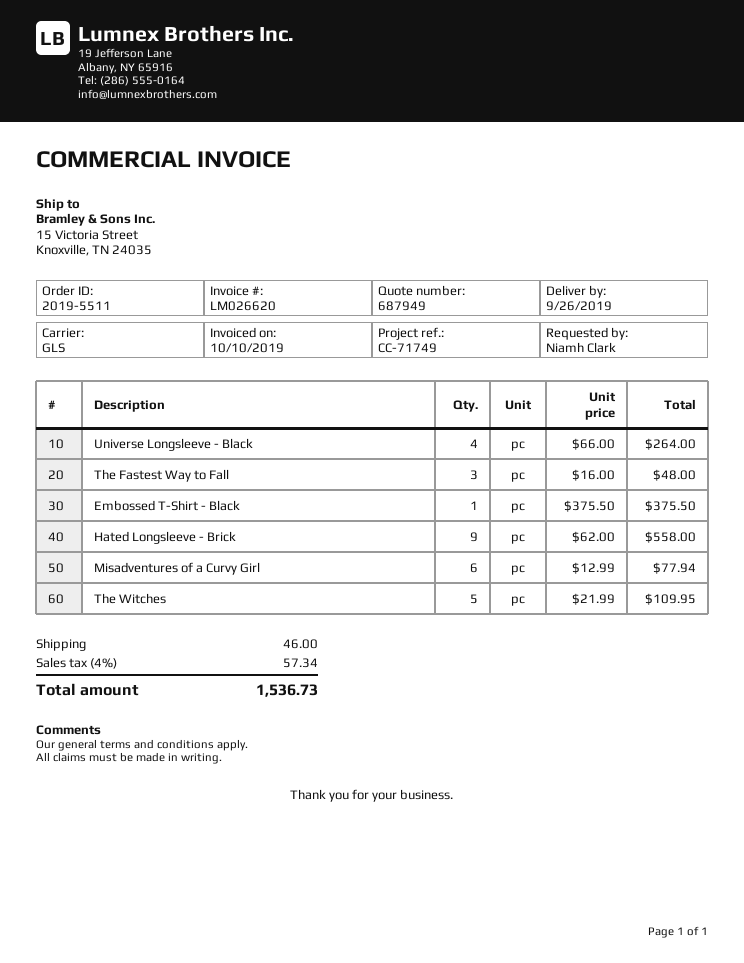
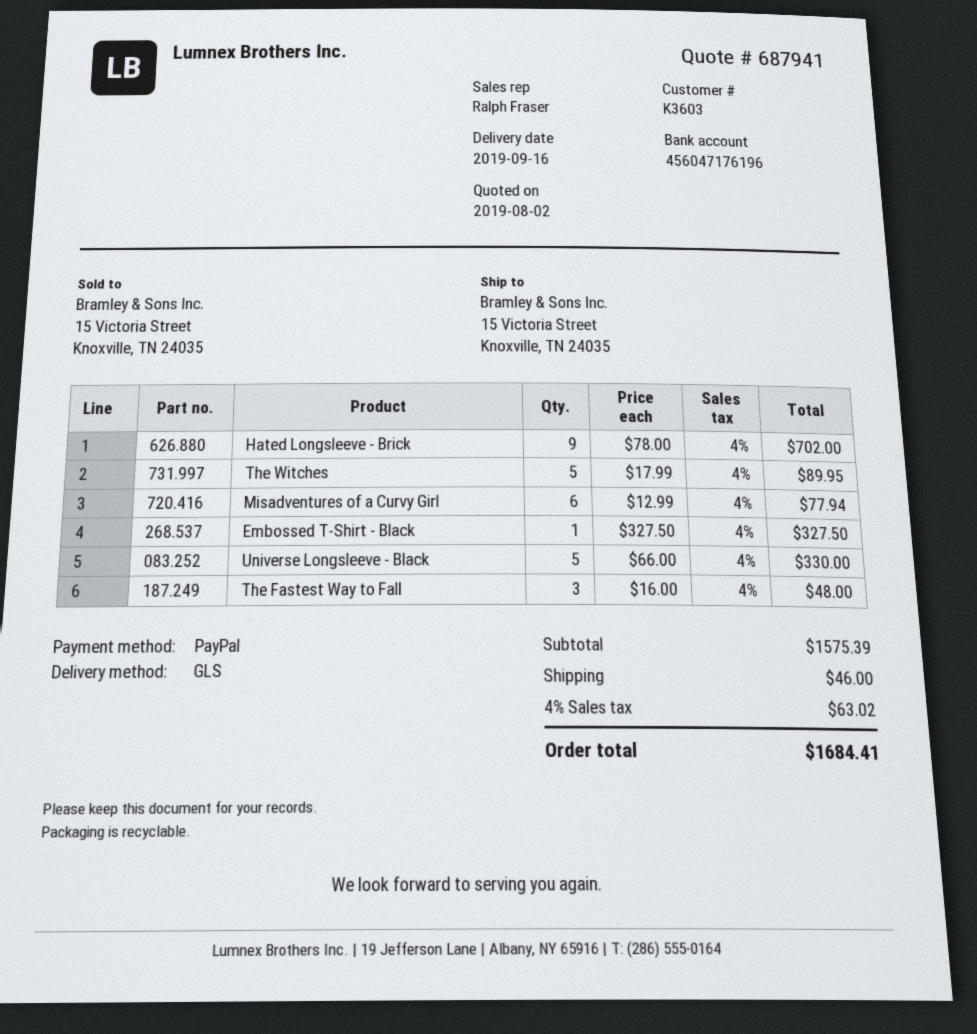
quote number: 687949 -> 687941
delivery date: 2019-09-26 -> 2019-09-16
Universe Longsleeve - Black: 4 x 66.00 = 264.00 -> 5 x 66.00 = 330.00
Embossed T-Shirt - Black: 1 x 375.50 = 375.50 -> 1 x 327.50 = 327.50
Hated Longsleeve - Brick: 9 x 62.00 = 558.00 -> 9 x 78.00 = 702.00
The Witches: 5 x 21.99 = 109.95 -> 5 x 17.99 = 89.95
tax: 4% = 57.34 -> 4% = 63.02
total: 1536.73 -> 1684.41

